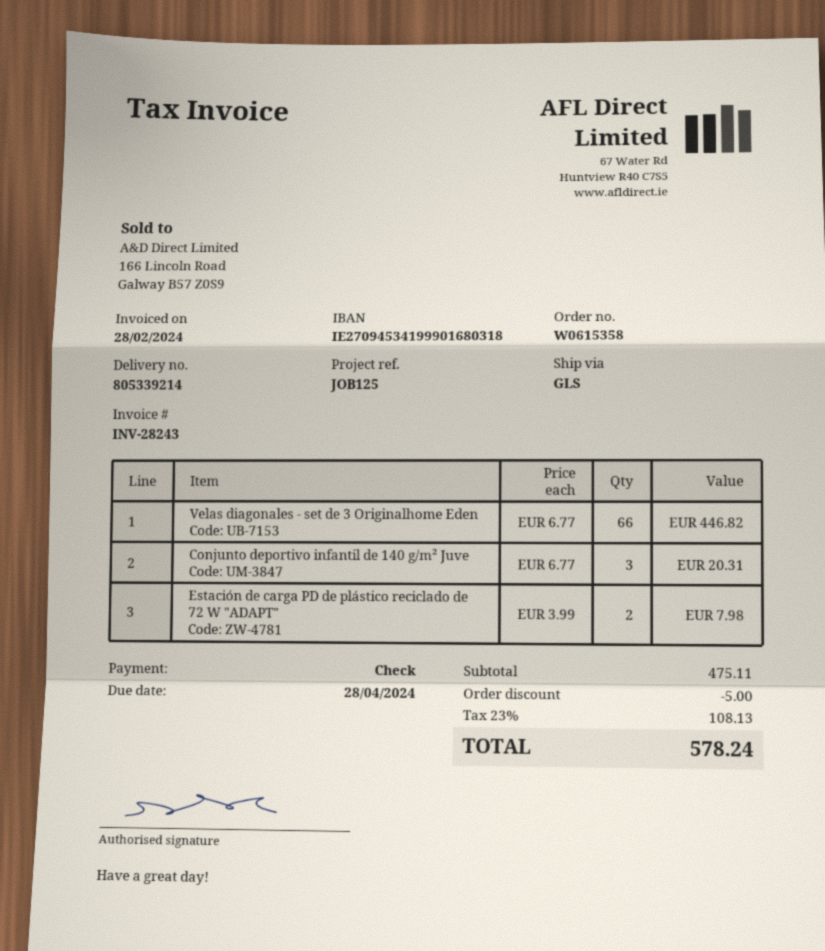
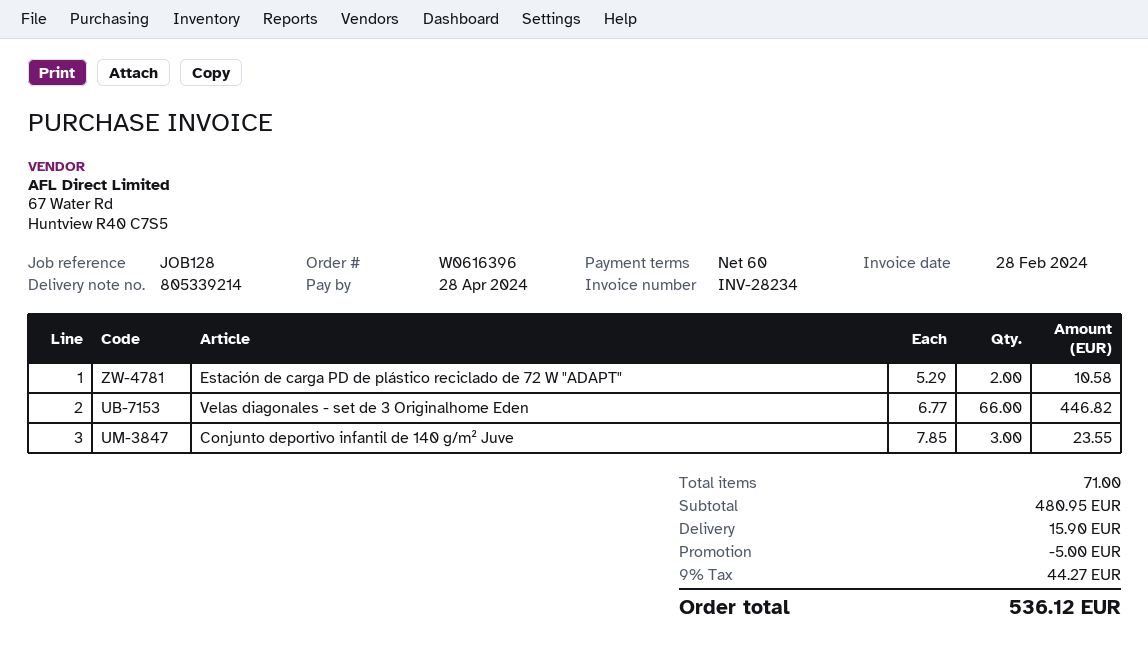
order number: W0615358 -> W0616396
invoice number: INV-28243 -> INV-28234
reference: JOB125 -> JOB128
Conjunto deportivo infantil de 140 g/m² Juve: 3 x 6.77 = 20.31 -> 3 x 7.85 = 23.55
Estación de carga PD de plástico reciclado de 72 W "ADAPT": 2 x 3.99 = 7.98 -> 2 x 5.29 = 10.58
subtotal: 475.11 -> 480.95
shipping: none -> 15.90
tax: 23% = 108.13 -> 9% = 44.27
total: 578.24 -> 536.12

